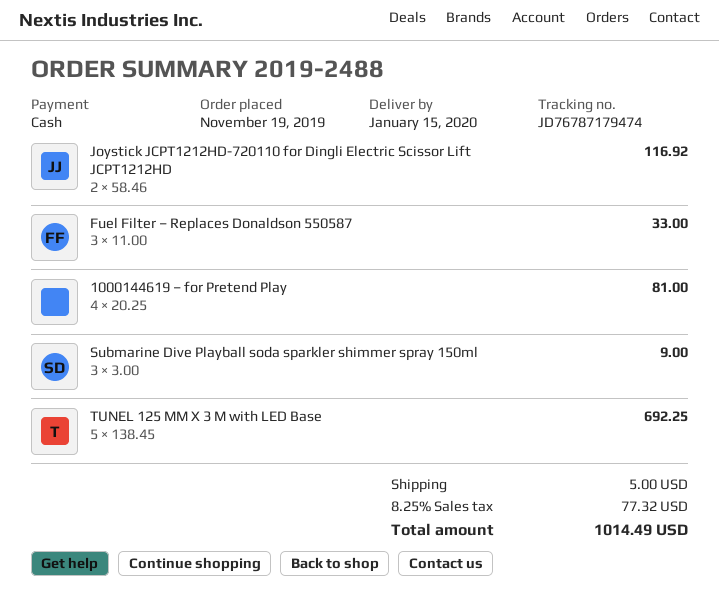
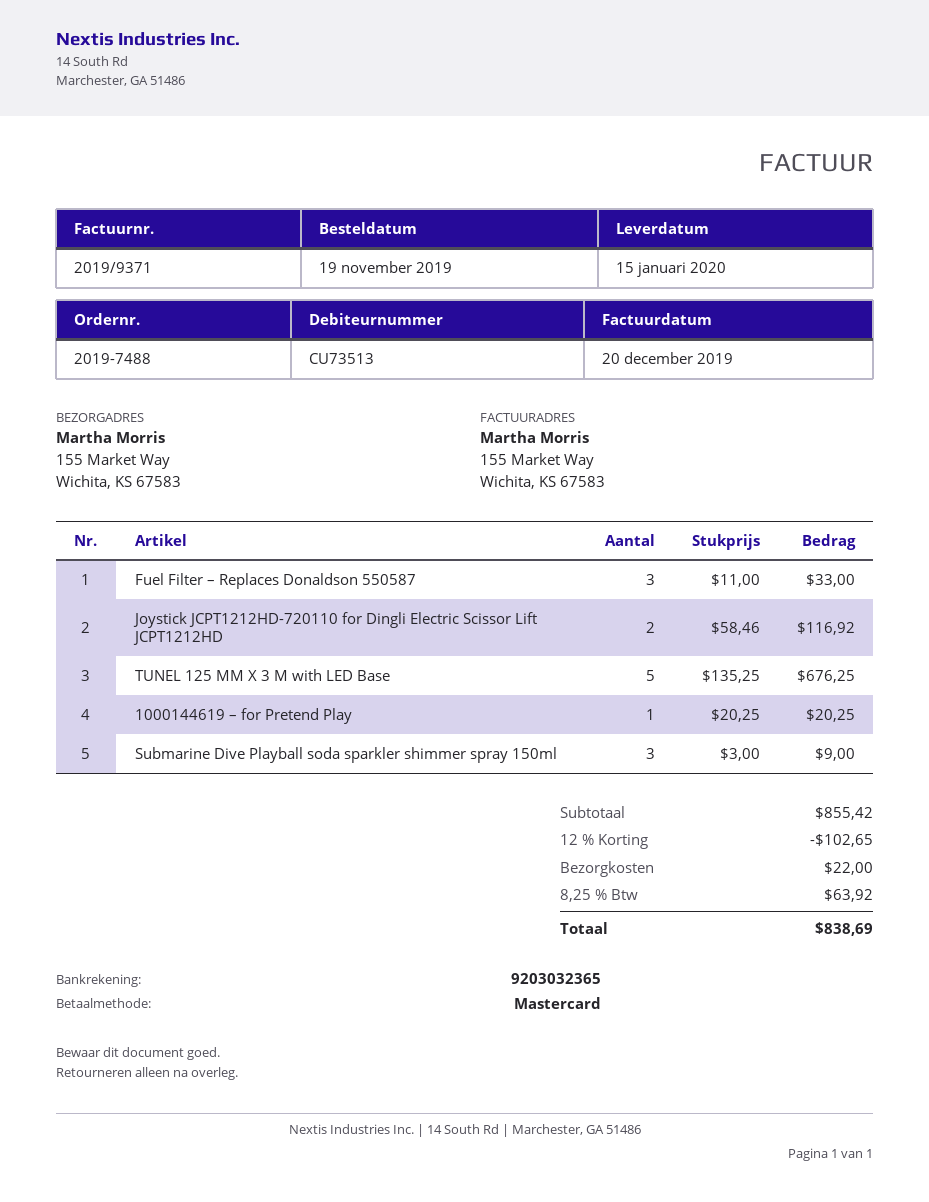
order number: 2019-2488 -> 2019-7488
payment method: cash -> Mastercard
1000144619 – for Pretend Play: 4 x 20.25 = 81.00 -> 1 x 20.25 = 20.25
TUNEL 125 MM X 3 M with LED Base: 5 x 138.45 = 692.25 -> 5 x 135.25 = 676.25
discount: none -> 12% = 102.65
shipping: 5.00 -> 22.00
tax: 8.25% = 77.32 -> 8.25% = 63.92
total: 1014.49 -> 838.69

